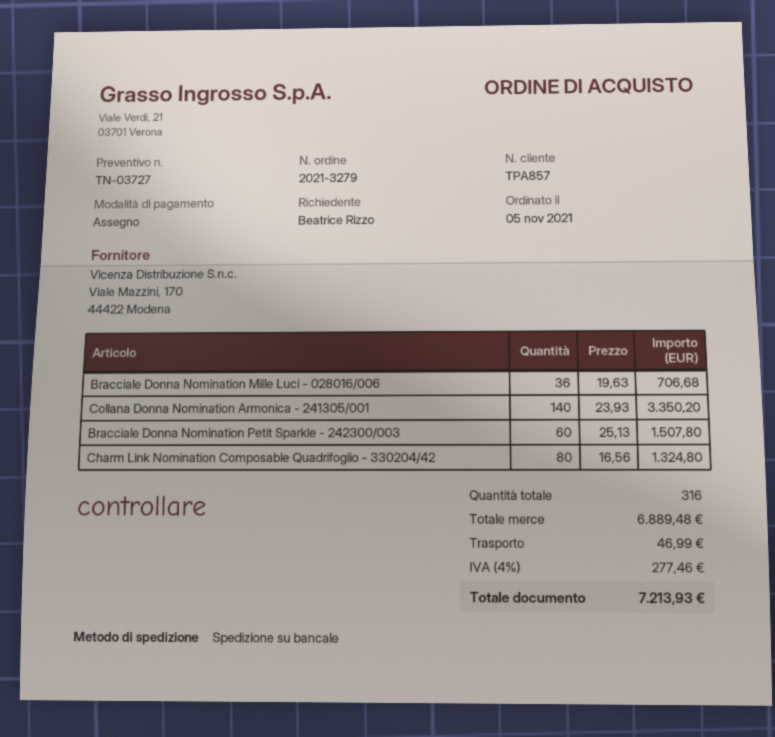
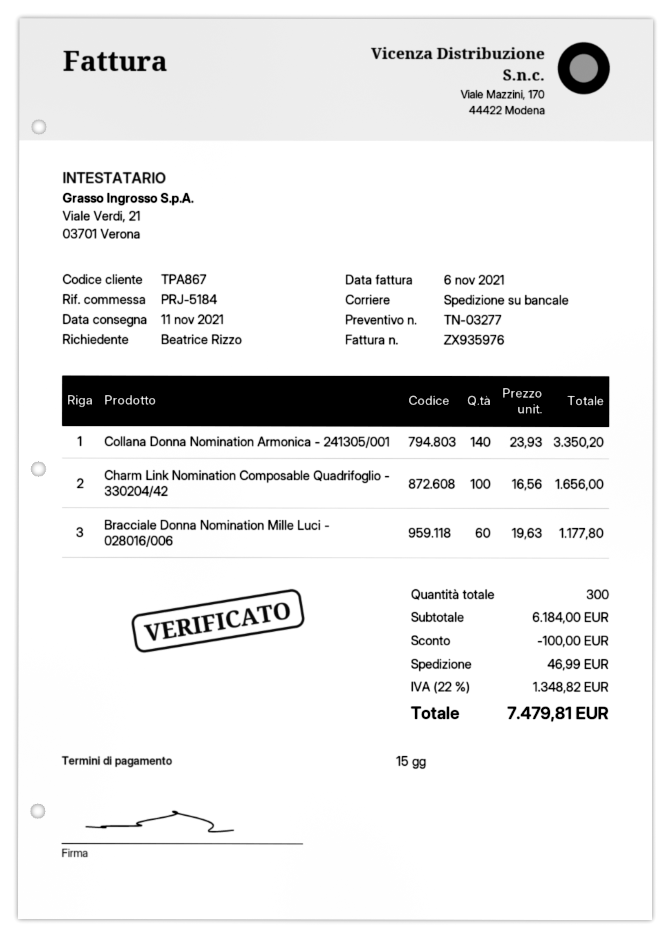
quote number: TN-03727 -> TN-03277
customer number: TPA857 -> TPA867
Bracciale Donna Nomination Mille Luci - 028016/006: 36 x 19.63 = 706.68 -> 60 x 19.63 = 1177.80
Bracciale Donna Nomination Petit Sparkle - 242300/003: 60 x 25.13 = 1507.80 -> none
Charm Link Nomination Composable Quadrifoglio - 330204/42: 80 x 16.56 = 1324.80 -> 100 x 16.56 = 1656.00
total quantity: 316 -> 300
subtotal: 6889.48 -> 6184.00
discount: none -> 100.00
tax: 4% = 277.46 -> 22% = 1348.82
total: 7213.93 -> 7479.81

